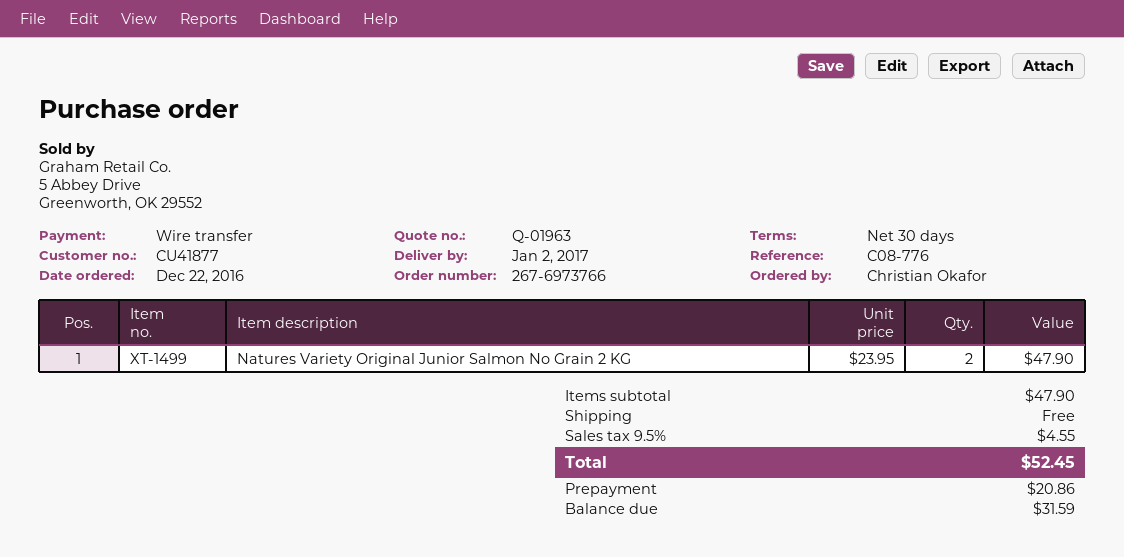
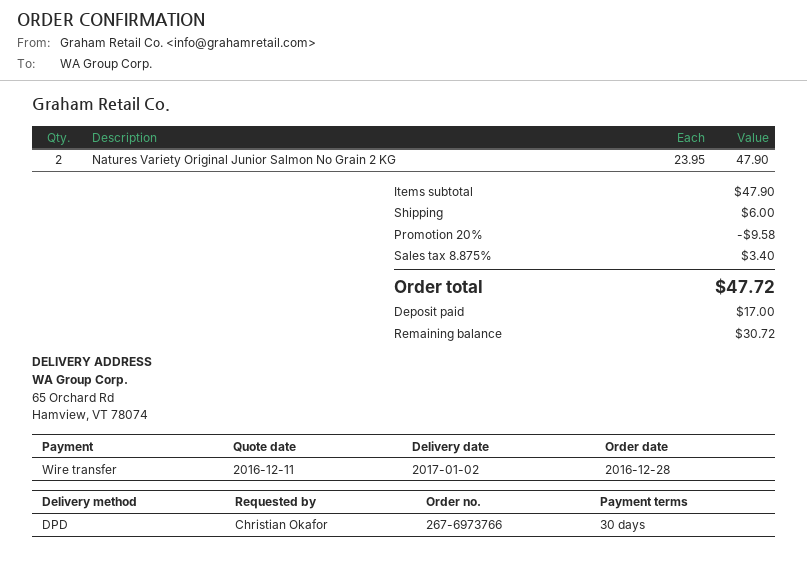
order date: 2016-12-22 -> 2016-12-28
discount: none -> 20% = 9.58
shipping: 0.00 -> 6.00
tax: 9.5% = 4.55 -> 8.875% = 3.40
total: 52.45 -> 47.72
deposit: 20.86 -> 17.00
balance: 31.59 -> 30.72

